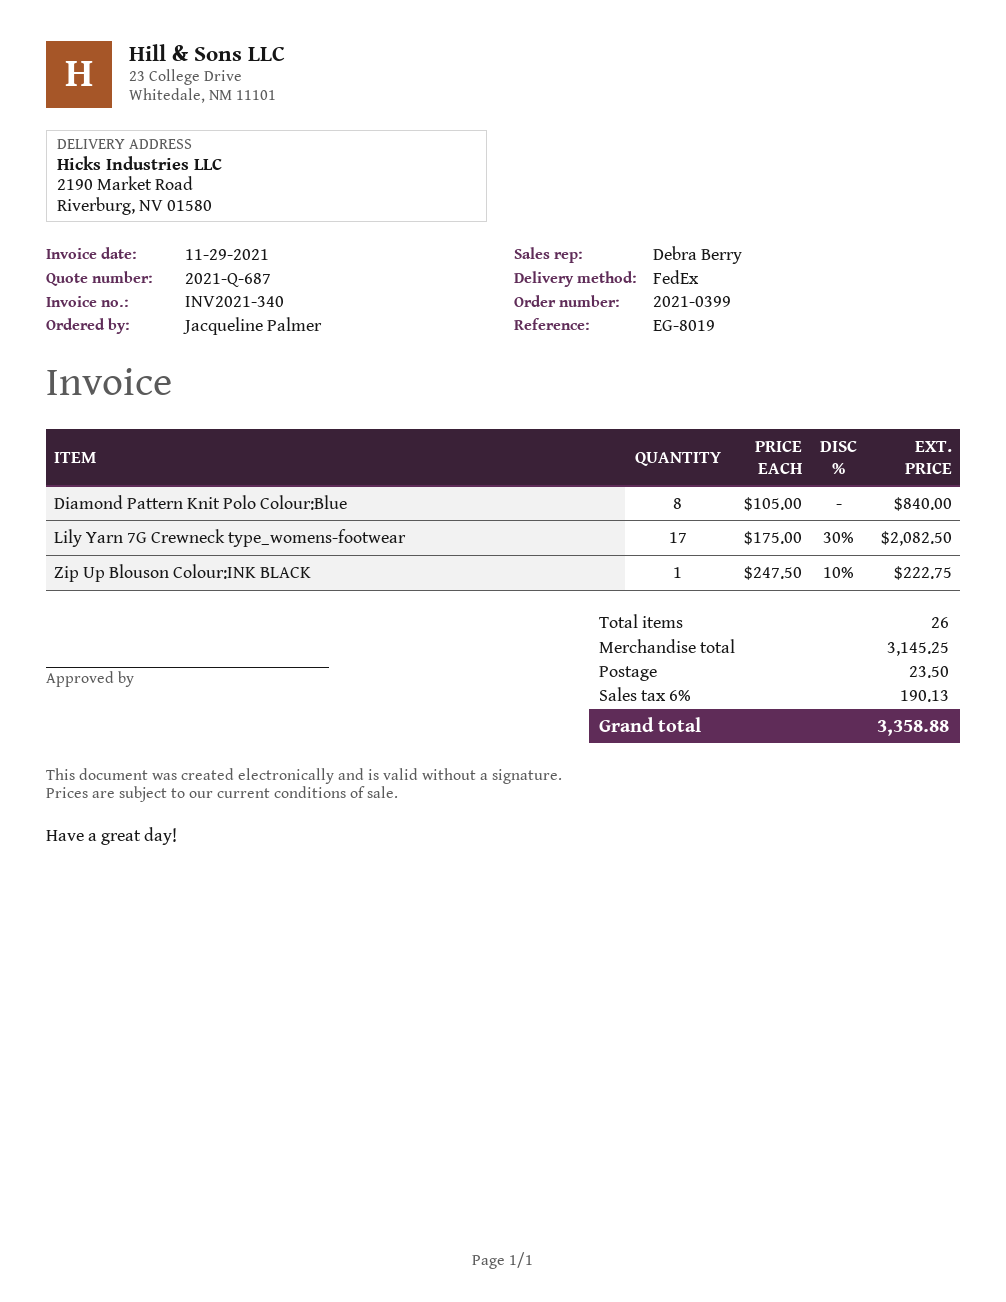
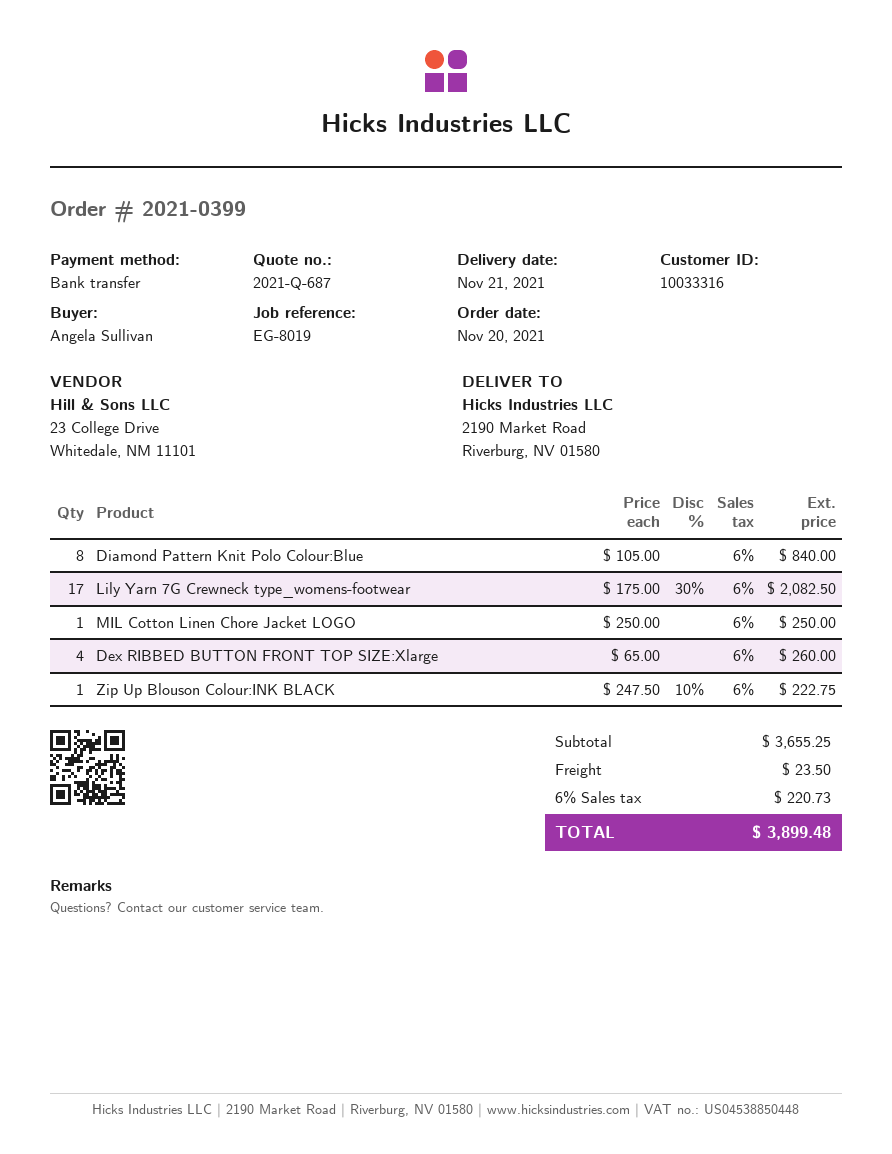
ordered by: Jacqueline Palmer -> Angela Sullivan
MIL Cotton Linen Chore Jacket LOGO: none -> 1 x 250.00 = 250.00
Dex RIBBED BUTTON FRONT TOP SIZE:Xlarge: none -> 4 x 65.00 = 260.00
subtotal: 3145.25 -> 3655.25
tax: 6% = 190.13 -> 6% = 220.73
total: 3358.88 -> 3899.48

